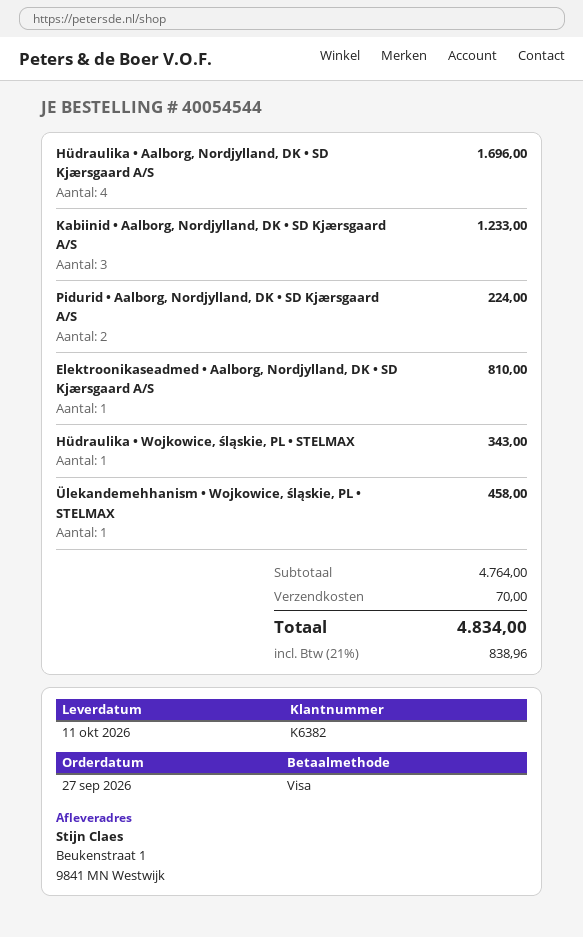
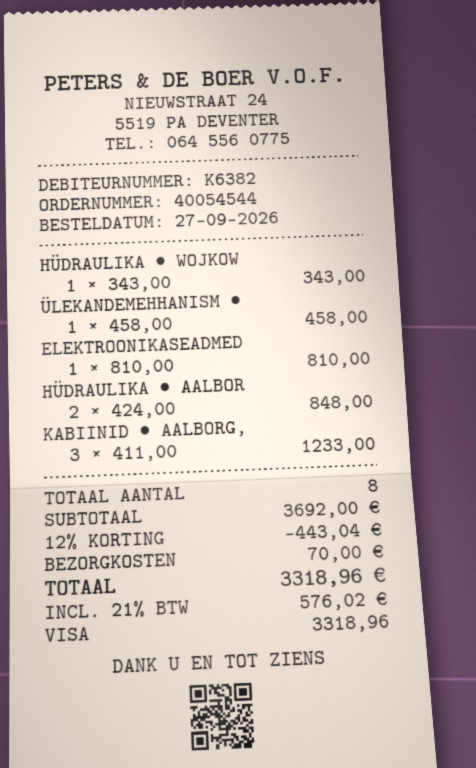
Hüdraulika • Aalborg, Nordjylland, DK • SD Kjærsgaard A/S: 4 for 1696.00 -> 2 for 848.00
Pidurid • Aalborg, Nordjylland, DK • SD Kjærsgaard A/S: 2 for 224.00 -> none
subtotal: 4764.00 -> 3692.00
discount: none -> 12% = 443.04
tax: 21% = 838.96 -> 21% = 576.02
total: 4834.00 -> 3318.96

